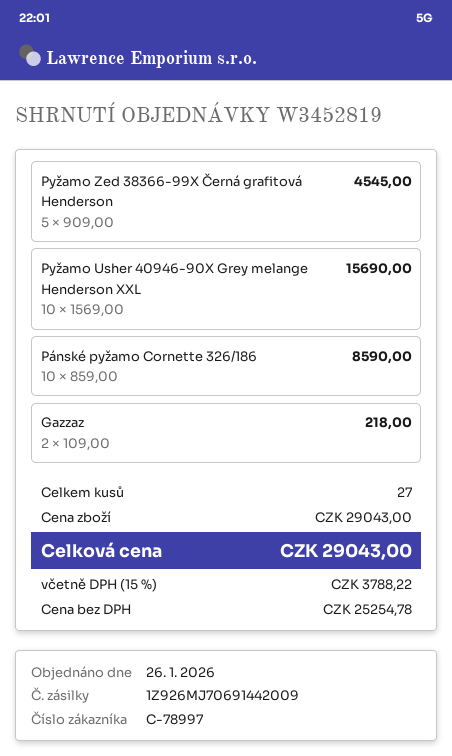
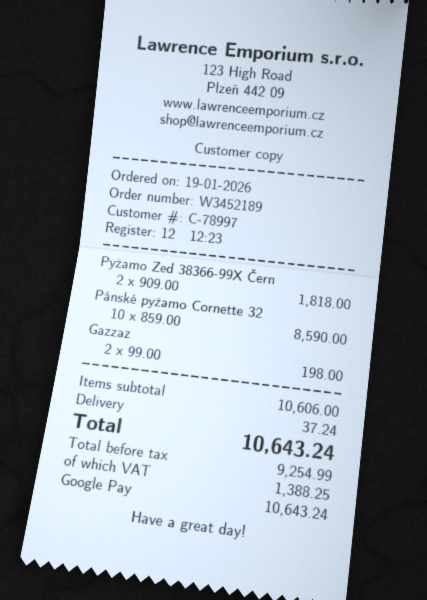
order number: W3452819 -> W3452189
order date: 2026-01-26 -> 2026-01-19
Pyžamo Zed 38366-99X Černá grafitová Henderson: 5 x 909.00 = 4545.00 -> 2 x 909.00 = 1818.00
Pyžamo Usher 40946-90X Grey melange Henderson XXL: 10 x 1569.00 = 15690.00 -> none
Gazzaz: 2 x 109.00 = 218.00 -> 2 x 99.00 = 198.00
subtotal: 29043.00 -> 10606.00
shipping: none -> 37.24
net: 25254.78 -> 9254.99
tax: 3788.22 -> 1388.25
total: 29043.00 -> 10643.24

